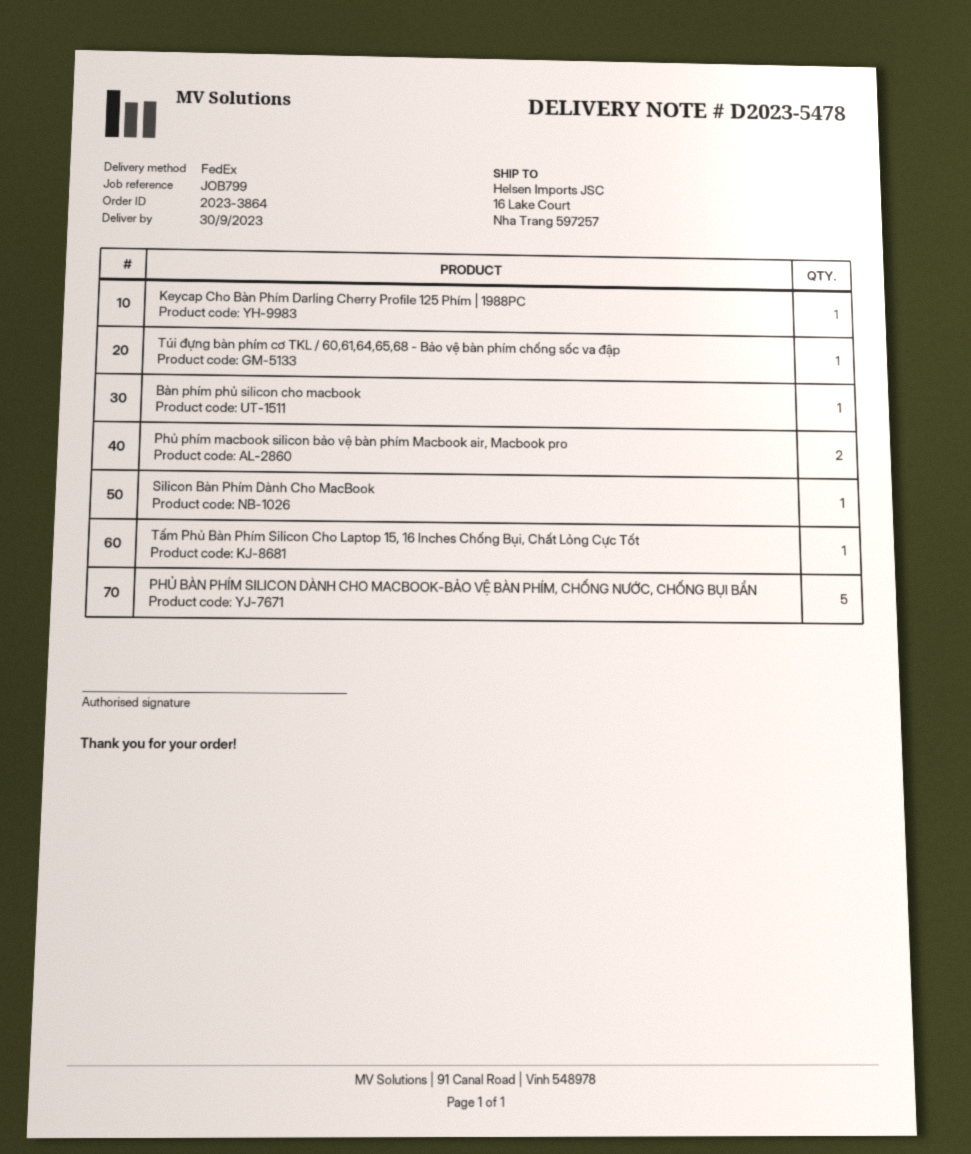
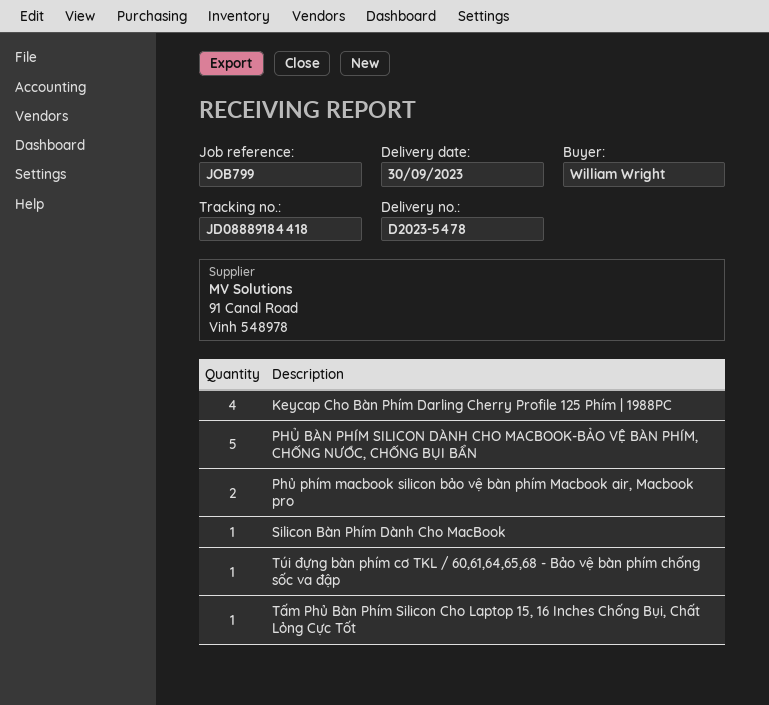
Keycap Cho Bàn Phím Darling Cherry Profile 125 Phím | 1988PC: 1 -> 4
Bàn phím phủ silicon cho macbook: 1 -> none

